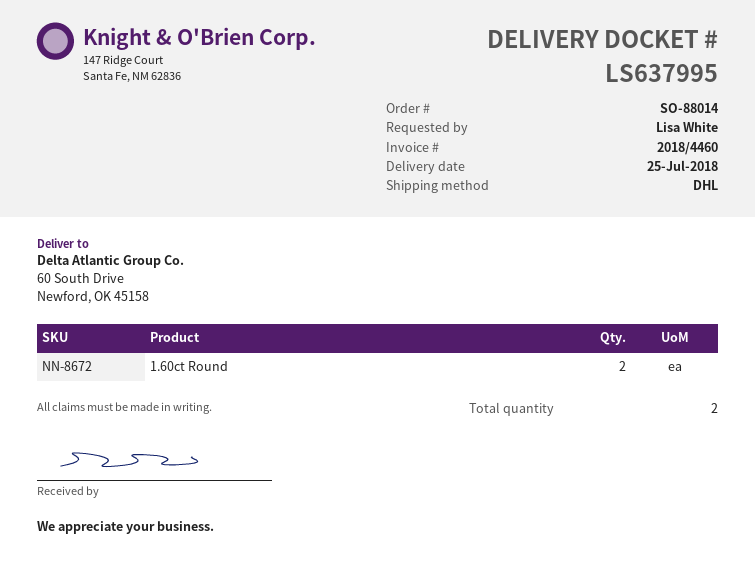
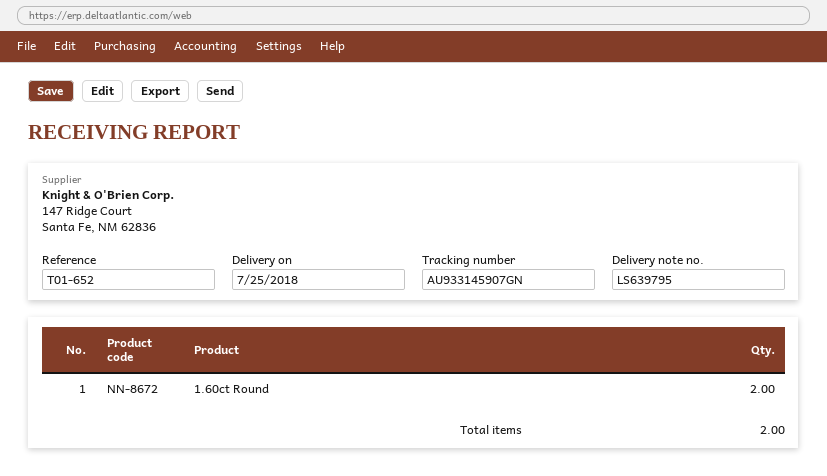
delivery note number: LS637995 -> LS639795

